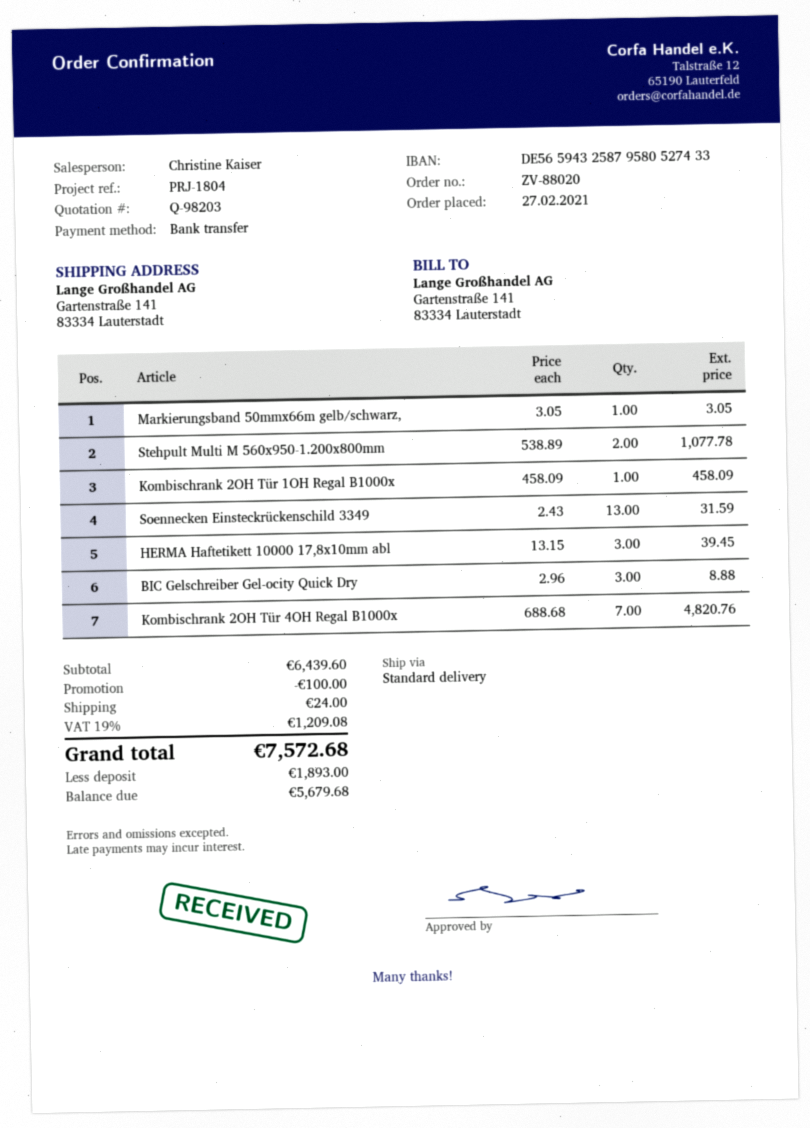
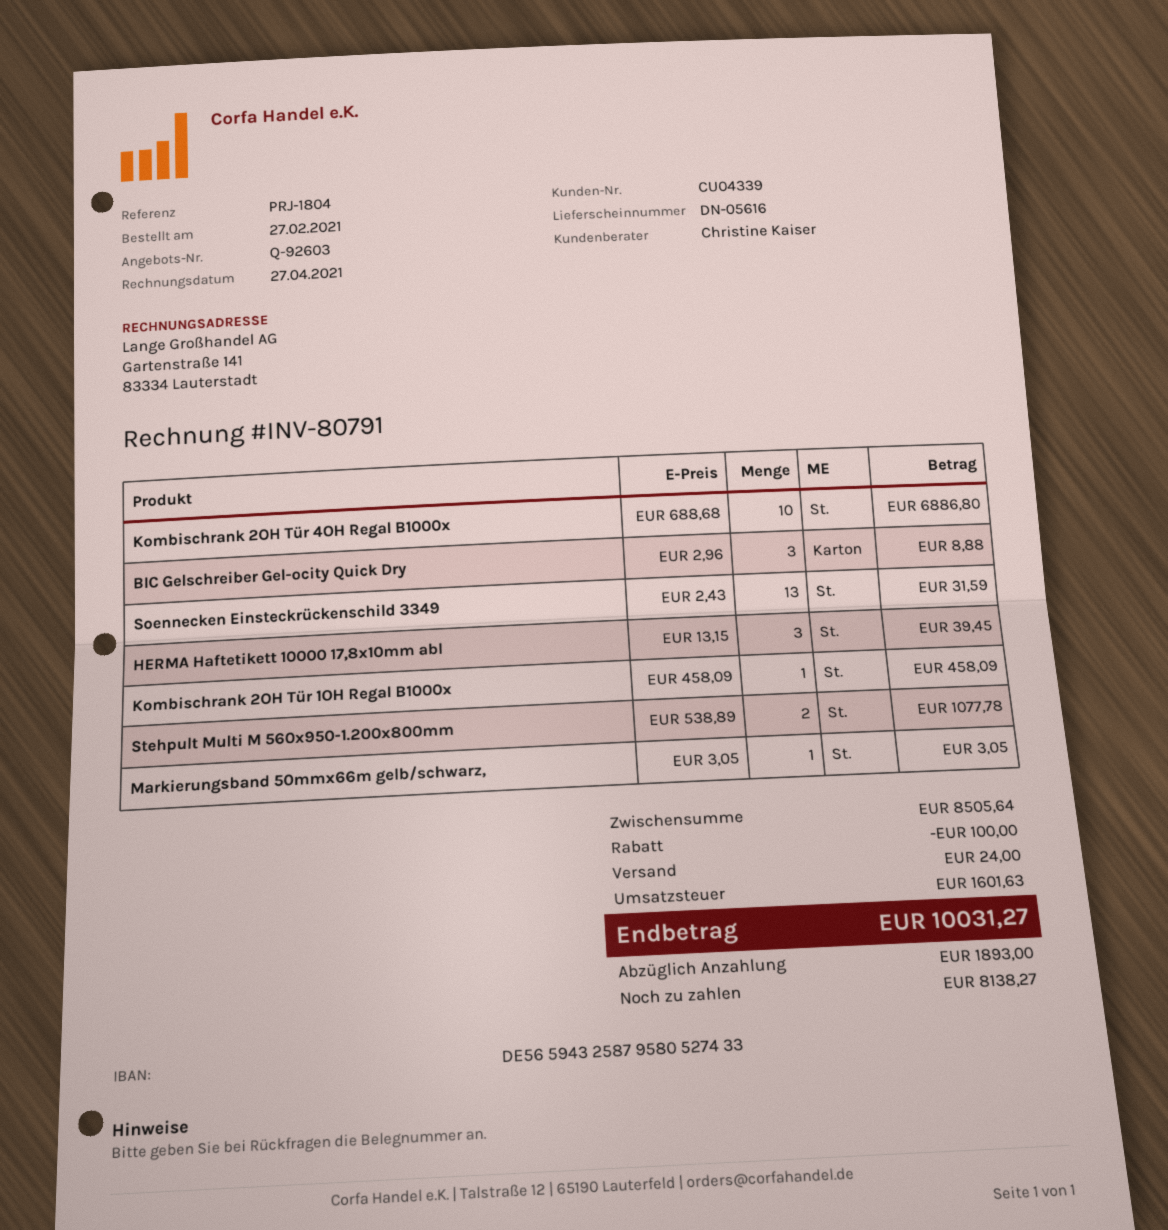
quote number: Q-98203 -> Q-92603
Kombischrank 2OH Tür 4OH Regal B1000x: 7 x 688.68 = 4820.76 -> 10 x 688.68 = 6886.80
subtotal: 6439.60 -> 8505.64
tax: 1209.08 -> 1601.63
total: 7572.68 -> 10031.27
balance: 5679.68 -> 8138.27

